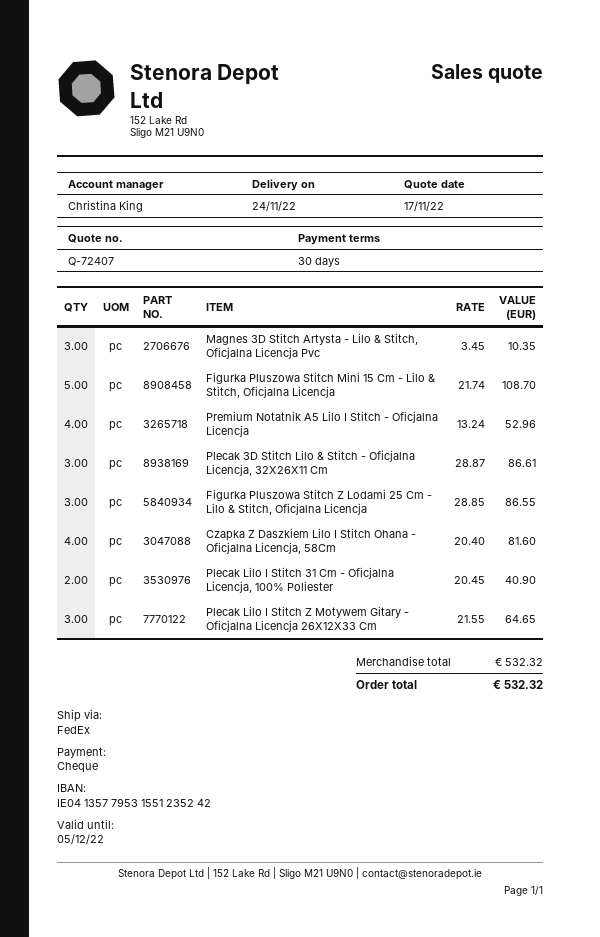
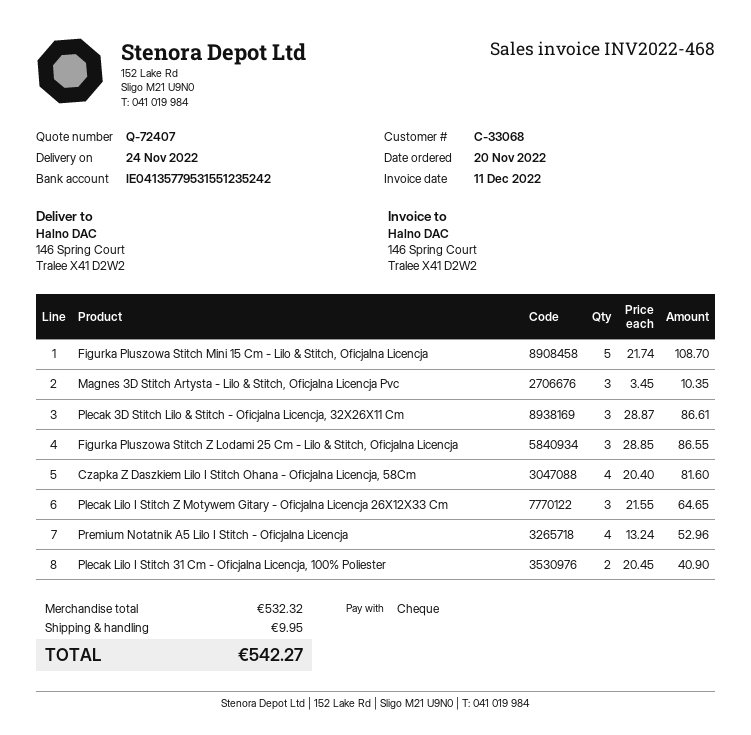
shipping: none -> 9.95
total: 532.32 -> 542.27

